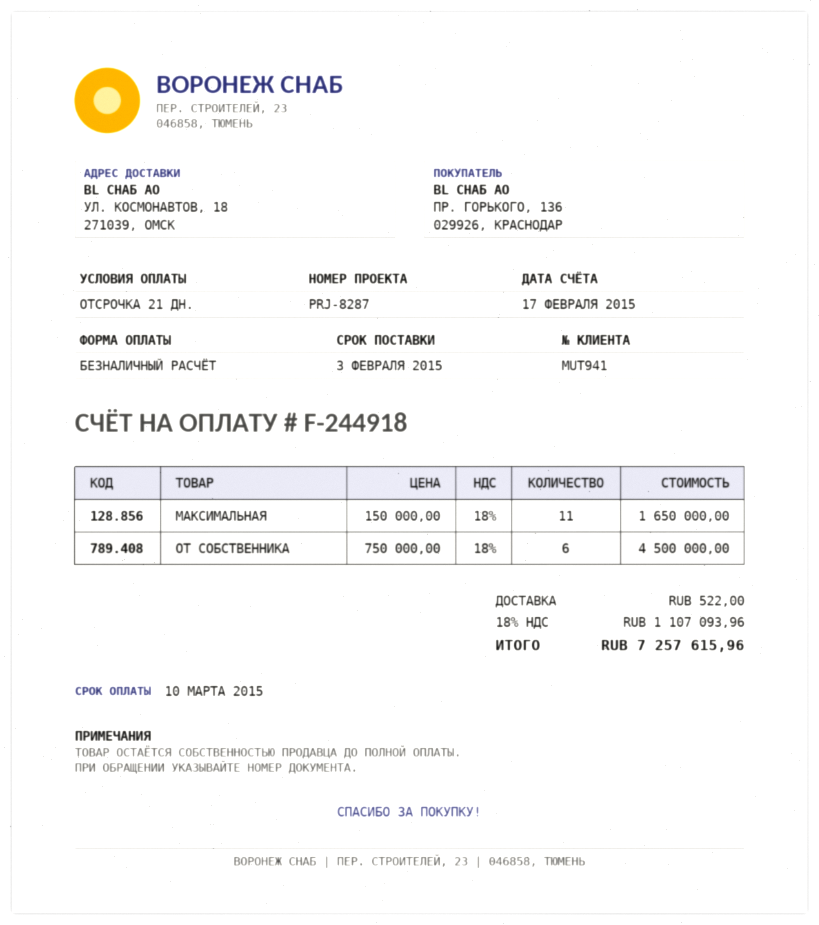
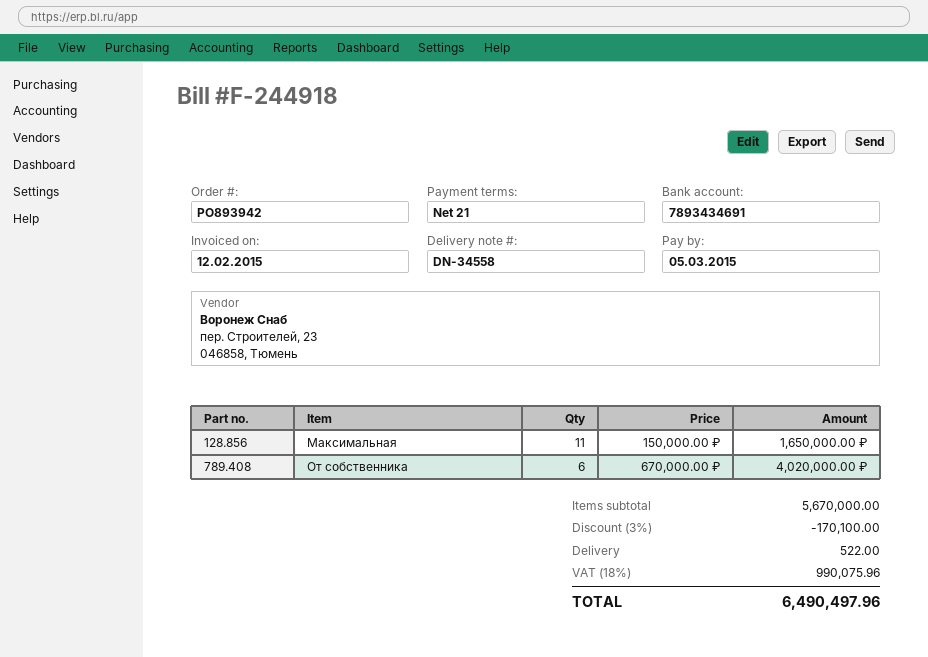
invoice date: 2015-02-17 -> 2015-02-12
due date: 2015-03-10 -> 2015-03-05
ОТ СОБСТВЕННИКА: 6 x 750000.00 = 4500000.00 -> 6 x 670000.00 = 4020000.00
discount: none -> 3% = 170100.00
tax: 18% = 1107093.96 -> 18% = 990075.96
total: 7257615.96 -> 6490497.96

